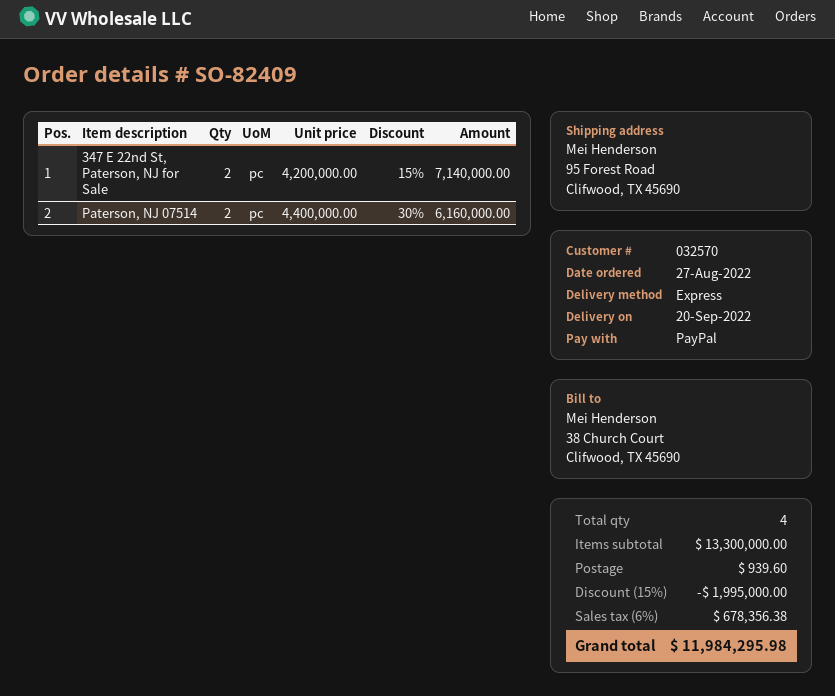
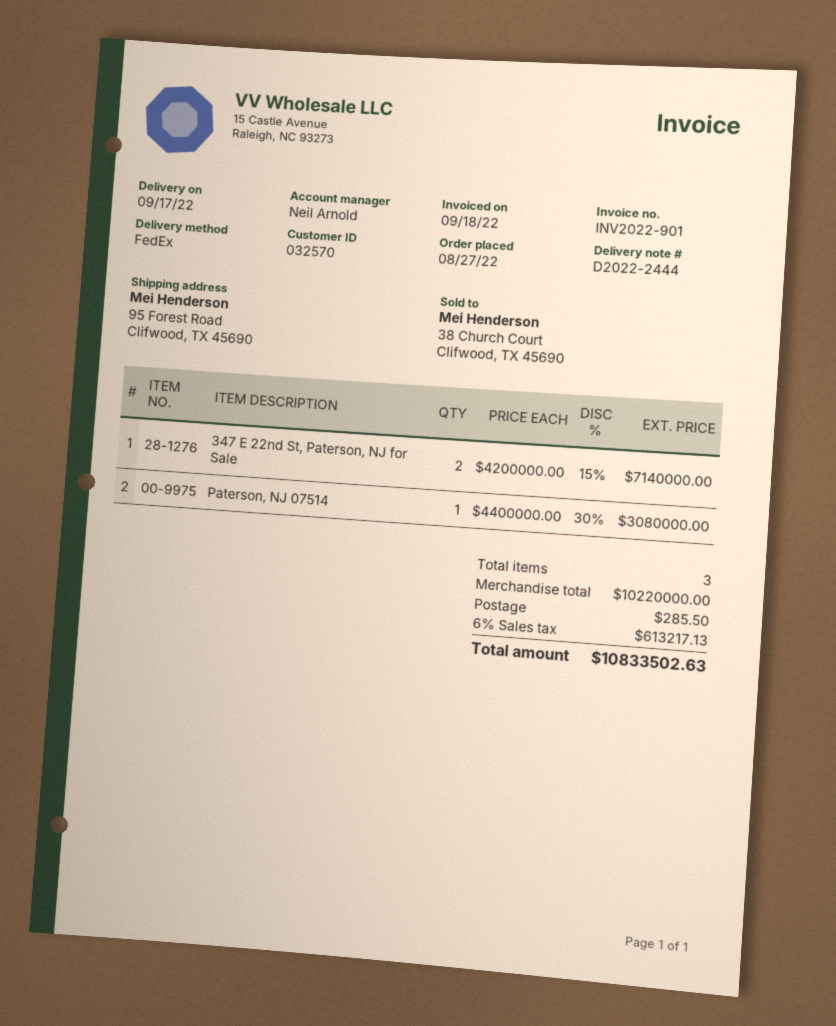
delivery date: 2022-09-20 -> 2022-09-17
shipping method: express -> FedEx
Paterson, NJ 07514: 2 x 4400000.00 - 30% = 6160000.00 -> 1 x 4400000.00 - 30% = 3080000.00
total quantity: 4 -> 3
subtotal: 13300000.00 -> 10220000.00
discount: 15% = 1995000.00 -> none
shipping: 939.60 -> 285.50
tax: 6% = 678356.38 -> 6% = 613217.13
total: 11984295.98 -> 10833502.63

